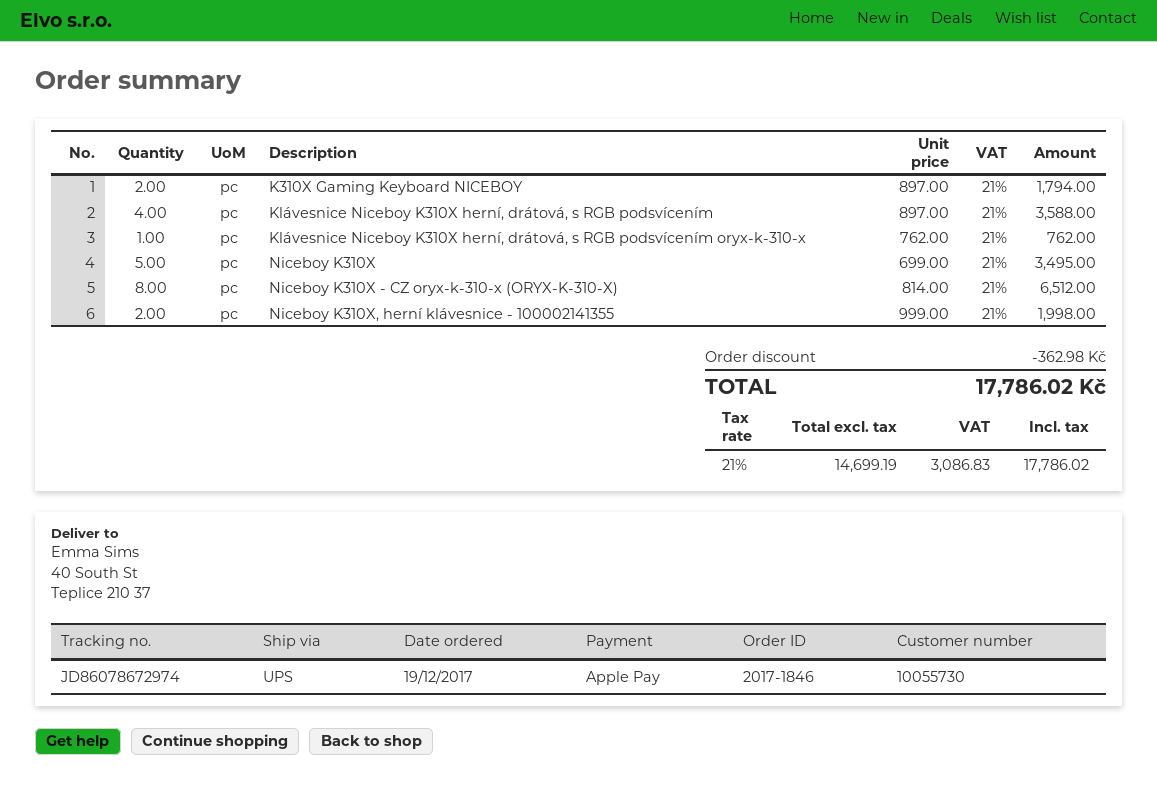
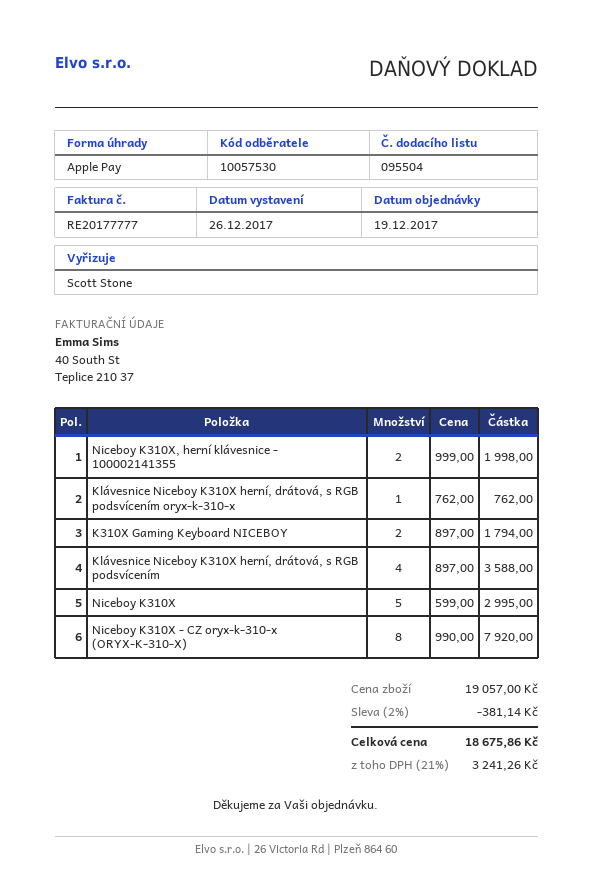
customer number: 10055730 -> 10057530
Niceboy K310X: 5 x 699.00 = 3495.00 -> 5 x 599.00 = 2995.00
Niceboy K310X - CZ oryx-k-310-x (ORYX-K-310-X): 8 x 814.00 = 6512.00 -> 8 x 990.00 = 7920.00
discount: 362.98 -> 381.14
tax: 21% = 3086.83 -> 21% = 3241.26
total: 17786.02 -> 18675.86

